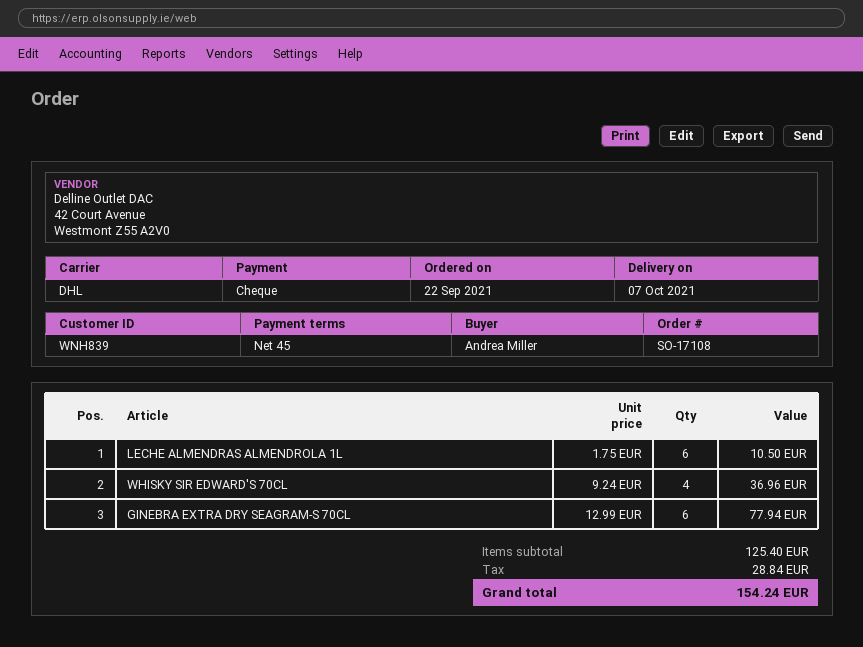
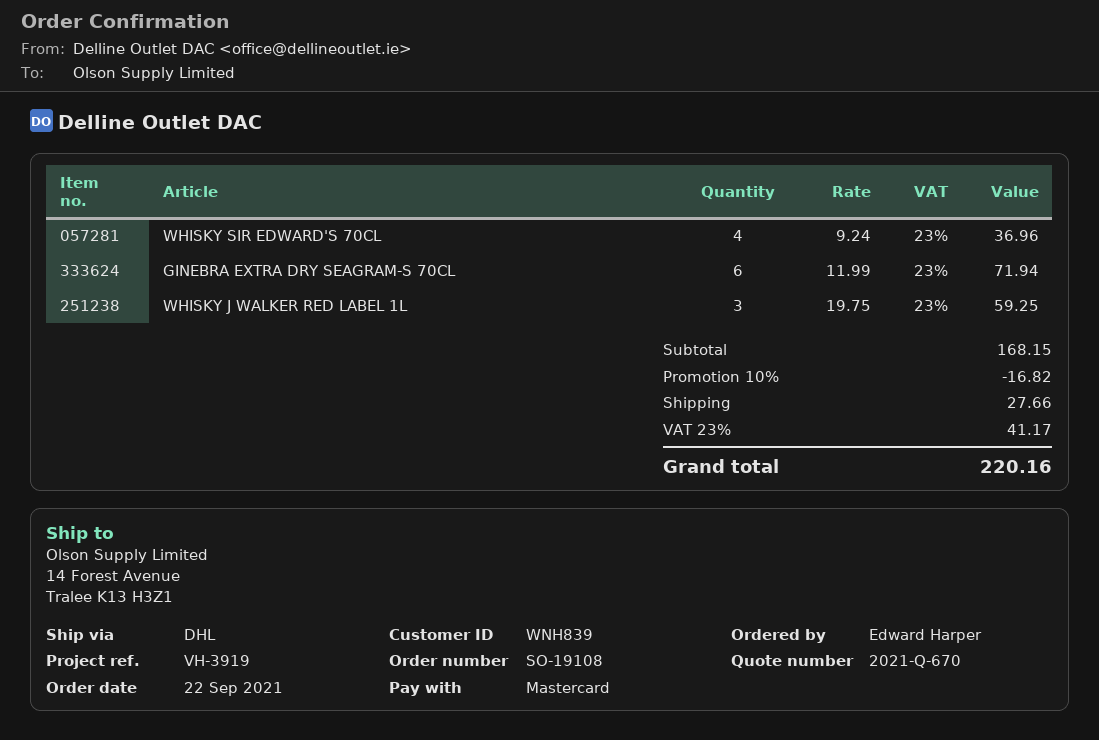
order number: SO-17108 -> SO-19108
ordered by: Andrea Miller -> Edward Harper
payment method: cheque -> Mastercard
LECHE ALMENDRAS ALMENDROLA 1L: 6 x 1.75 = 10.50 -> none
GINEBRA EXTRA DRY SEAGRAM-S 70CL: 6 x 12.99 = 77.94 -> 6 x 11.99 = 71.94
WHISKY J WALKER RED LABEL 1L: none -> 3 x 19.75 = 59.25
subtotal: 125.40 -> 168.15
discount: none -> 10% = 16.82
shipping: none -> 27.66
tax: 28.84 -> 41.17
total: 154.24 -> 220.16

